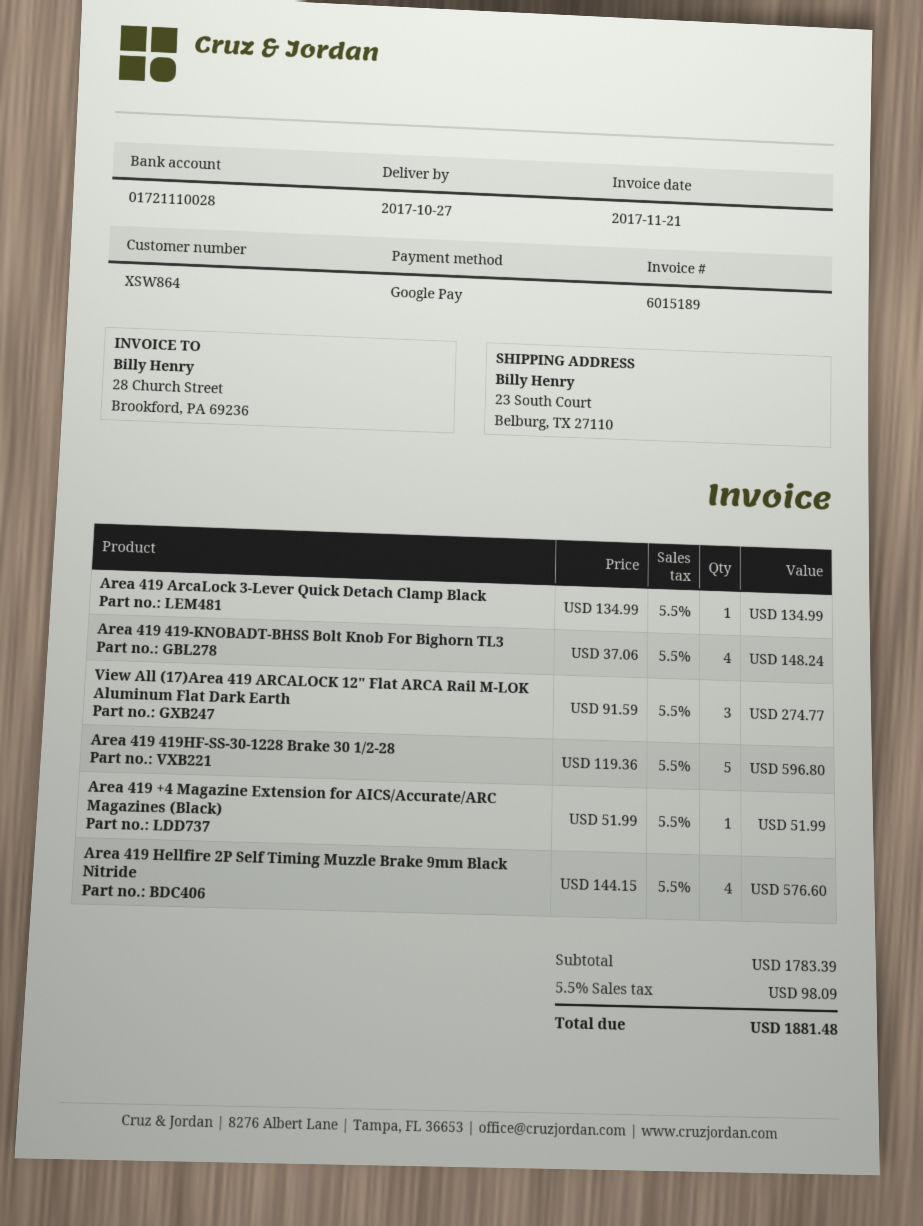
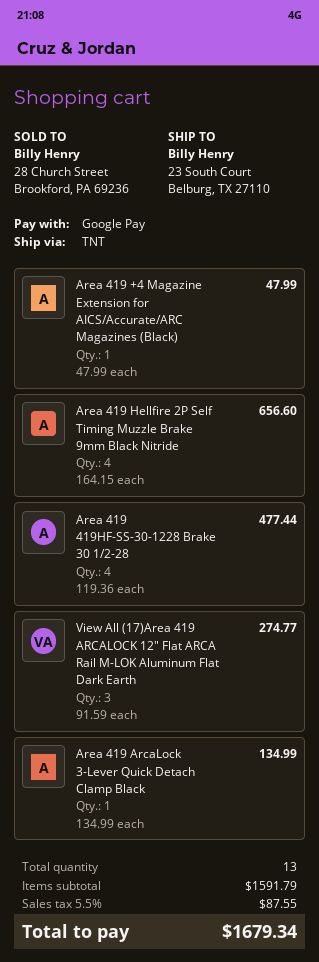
Area 419 419-KNOBADT-BHSS Bolt Knob For Bighorn TL3: 4 x 37.06 = 148.24 -> none
Area 419 419HF-SS-30-1228 Brake 30 1/2-28: 5 x 119.36 = 596.80 -> 4 x 119.36 = 477.44
Area 419 +4 Magazine Extension for AICS/Accurate/ARC Magazines (Black): 1 x 51.99 = 51.99 -> 1 x 47.99 = 47.99
Area 419 Hellfire 2P Self Timing Muzzle Brake 9mm Black Nitride: 4 x 144.15 = 576.60 -> 4 x 164.15 = 656.60
subtotal: 1783.39 -> 1591.79
tax: 5.5% = 98.09 -> 5.5% = 87.55
total: 1881.48 -> 1679.34

